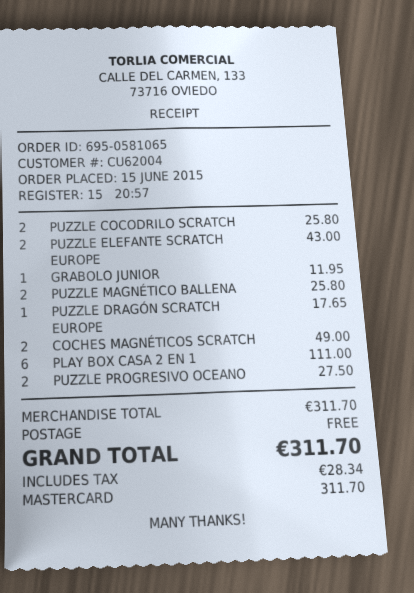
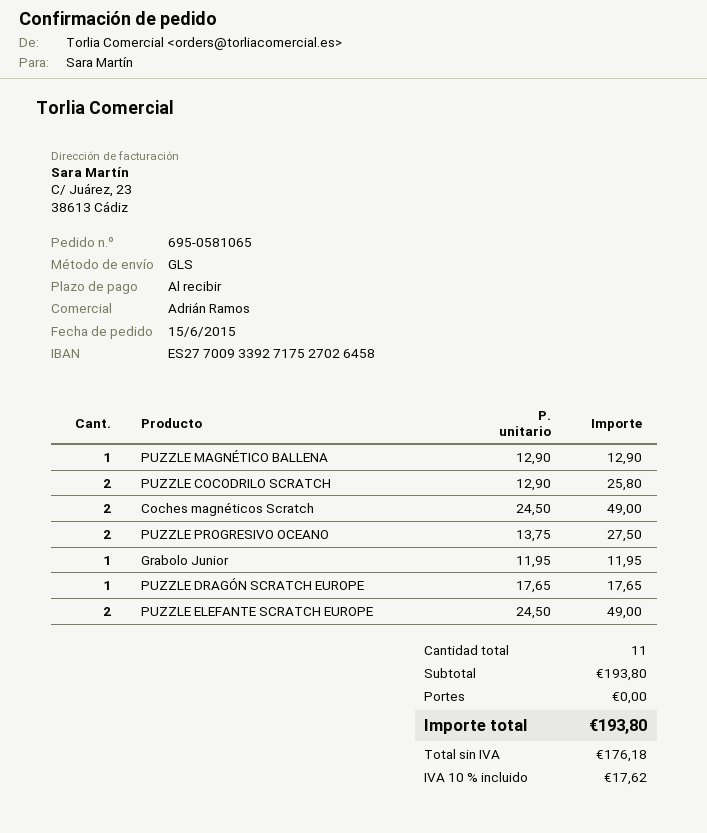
PUZZLE ELEFANTE SCRATCH EUROPE: 2 for 43.00 -> 2 for 49.00
PUZZLE MAGNÉTICO BALLENA: 2 for 25.80 -> 1 for 12.90
PLAY BOX CASA 2 EN 1: 6 for 111.00 -> none
subtotal: 311.70 -> 193.80
tax: 28.34 -> 17.62
total: 311.70 -> 193.80

